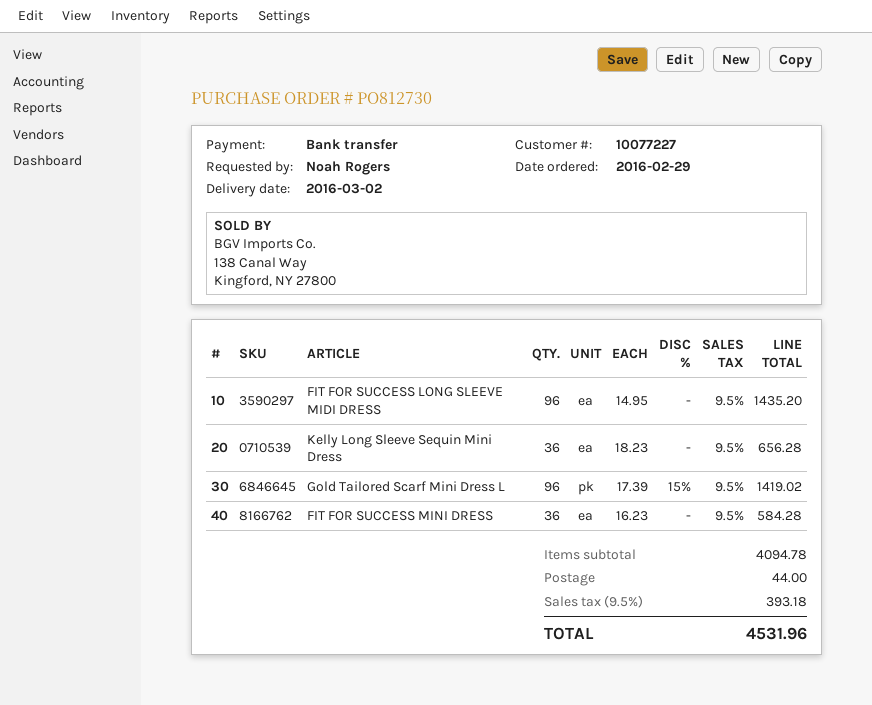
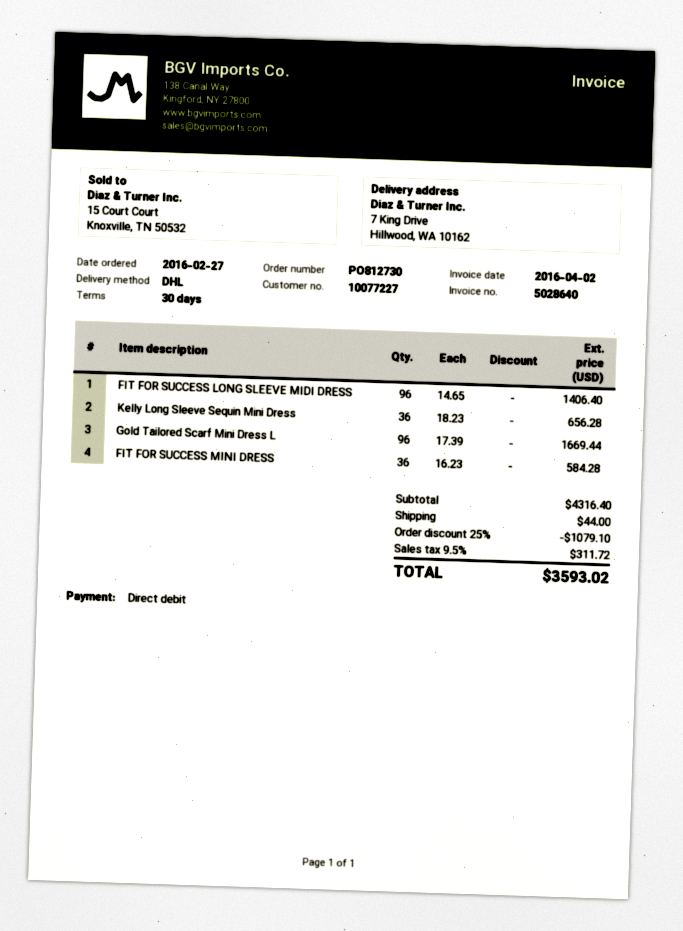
order date: 2016-02-29 -> 2016-02-27
payment method: bank transfer -> direct debit
FIT FOR SUCCESS LONG SLEEVE MIDI DRESS: 96 x 14.95 = 1435.20 -> 96 x 14.65 = 1406.40
Gold Tailored Scarf Mini Dress L: 96 x 17.39 - 15% = 1419.02 -> 96 x 17.39 = 1669.44
subtotal: 4094.78 -> 4316.40
discount: none -> 25% = 1079.10
tax: 9.5% = 393.18 -> 9.5% = 311.72
total: 4531.96 -> 3593.02

